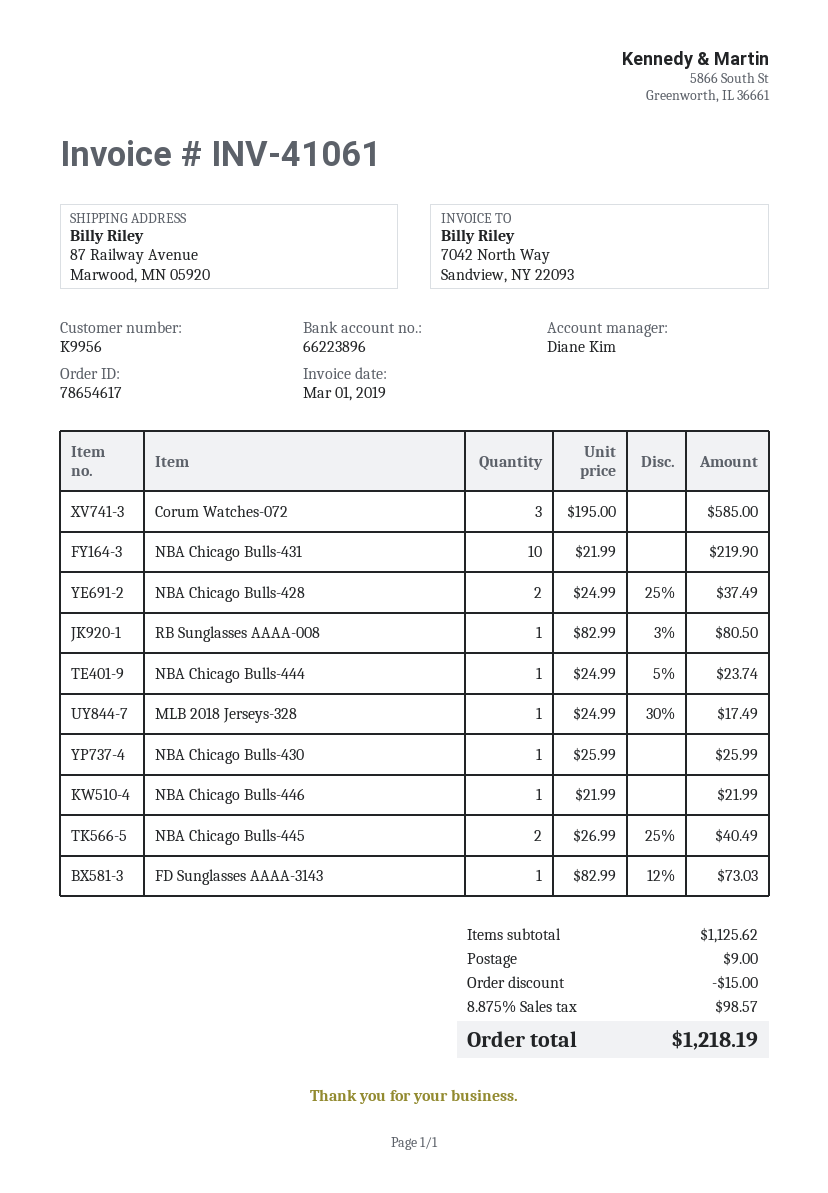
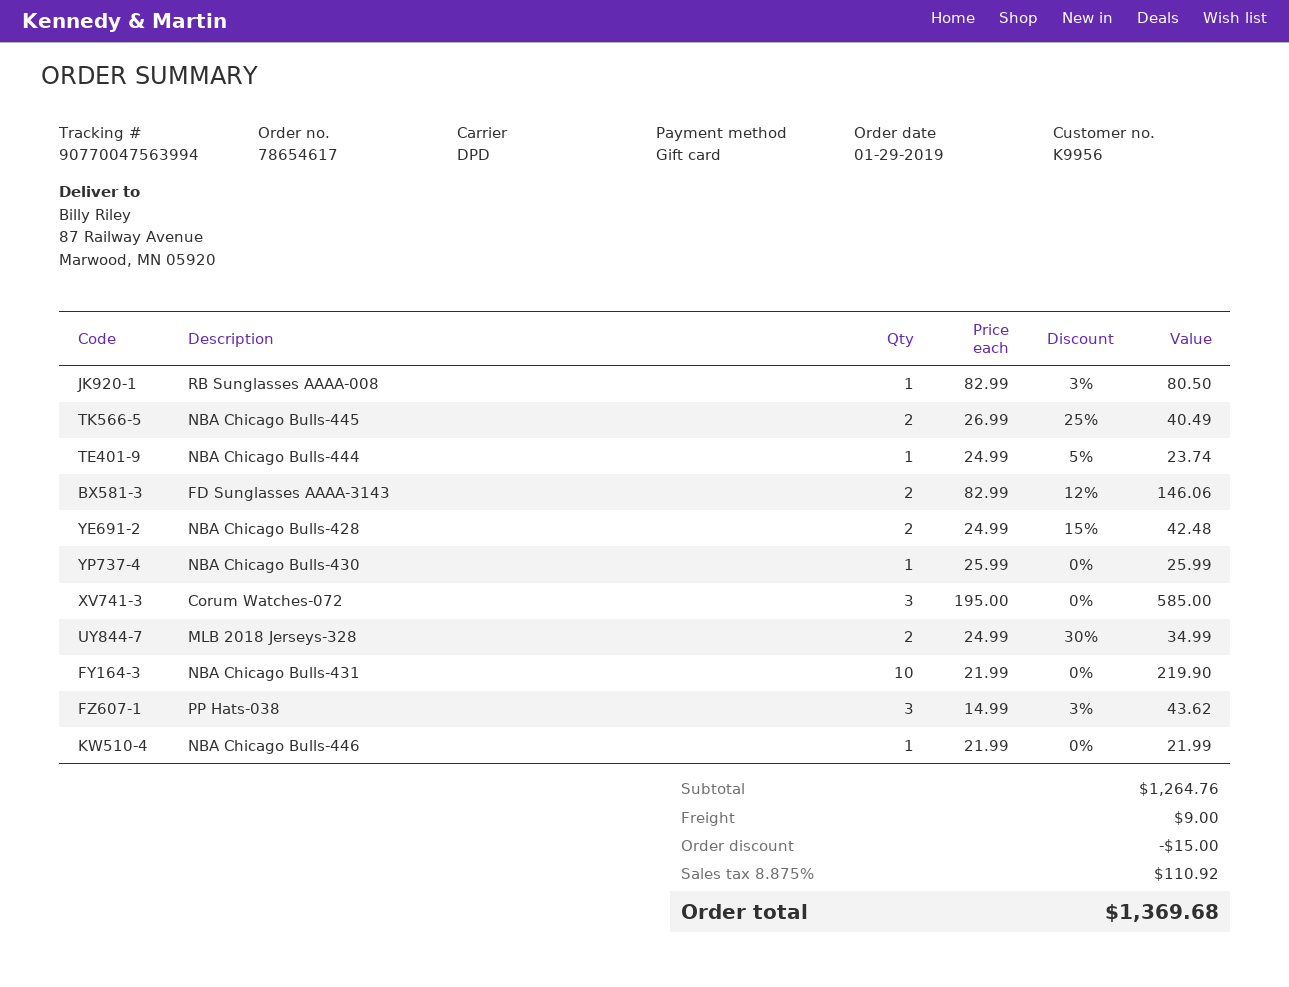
NBA Chicago Bulls-428: 2 x 24.99 - 25% = 37.49 -> 2 x 24.99 - 15% = 42.48
MLB 2018 Jerseys-328: 1 x 24.99 - 30% = 17.49 -> 2 x 24.99 - 30% = 34.99
FD Sunglasses AAAA-3143: 1 x 82.99 - 12% = 73.03 -> 2 x 82.99 - 12% = 146.06
PP Hats-038: none -> 3 x 14.99 - 3% = 43.62
subtotal: 1125.62 -> 1264.76
tax: 8.875% = 98.57 -> 8.875% = 110.92
total: 1218.19 -> 1369.68

